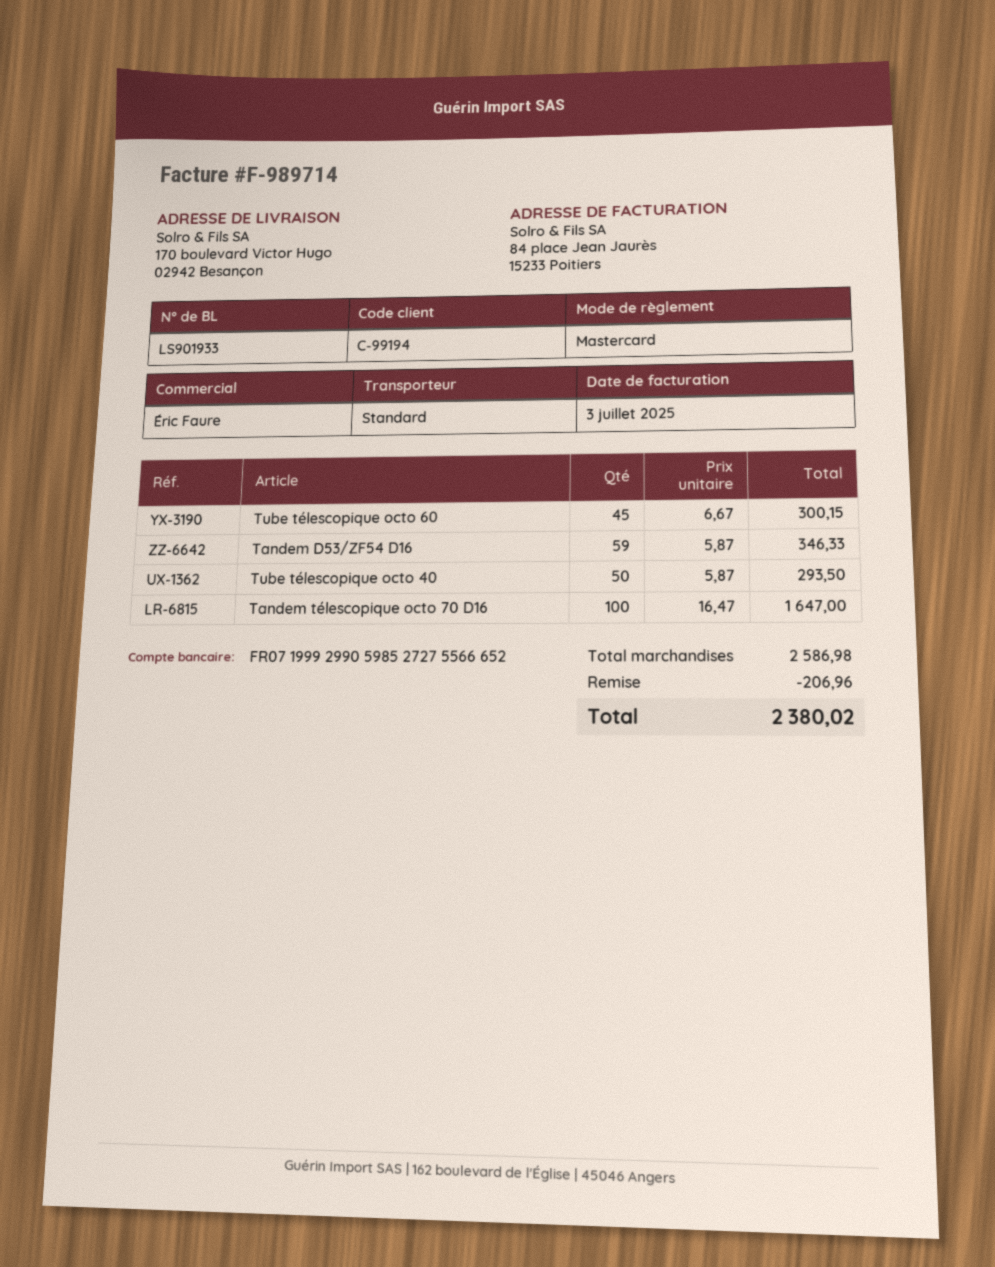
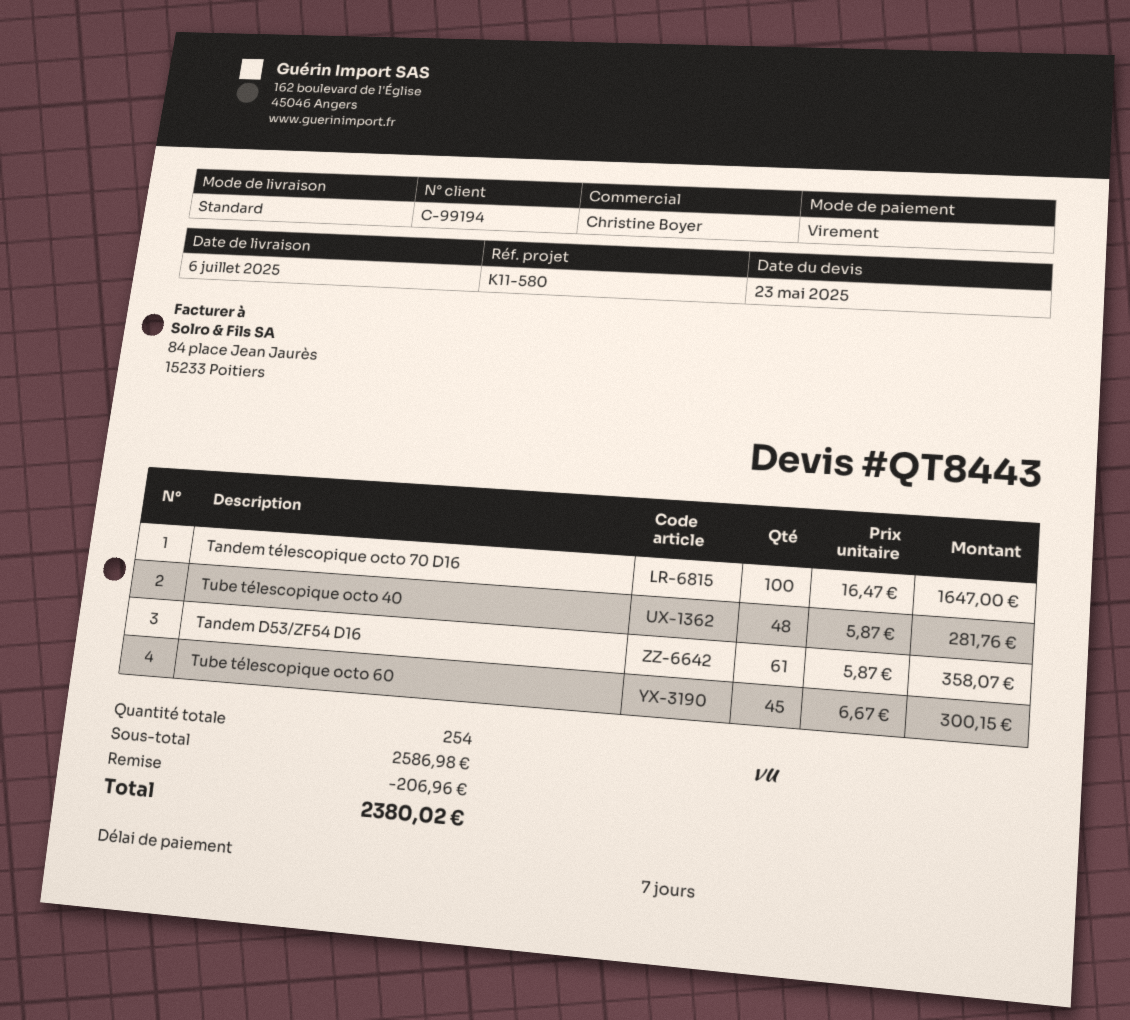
sales rep: Éric Faure -> Christine Boyer
payment method: Mastercard -> bank transfer
Tandem D53/ZF54 D16: 59 x 5.87 = 346.33 -> 61 x 5.87 = 358.07
Tube télescopique octo 40: 50 x 5.87 = 293.50 -> 48 x 5.87 = 281.76

